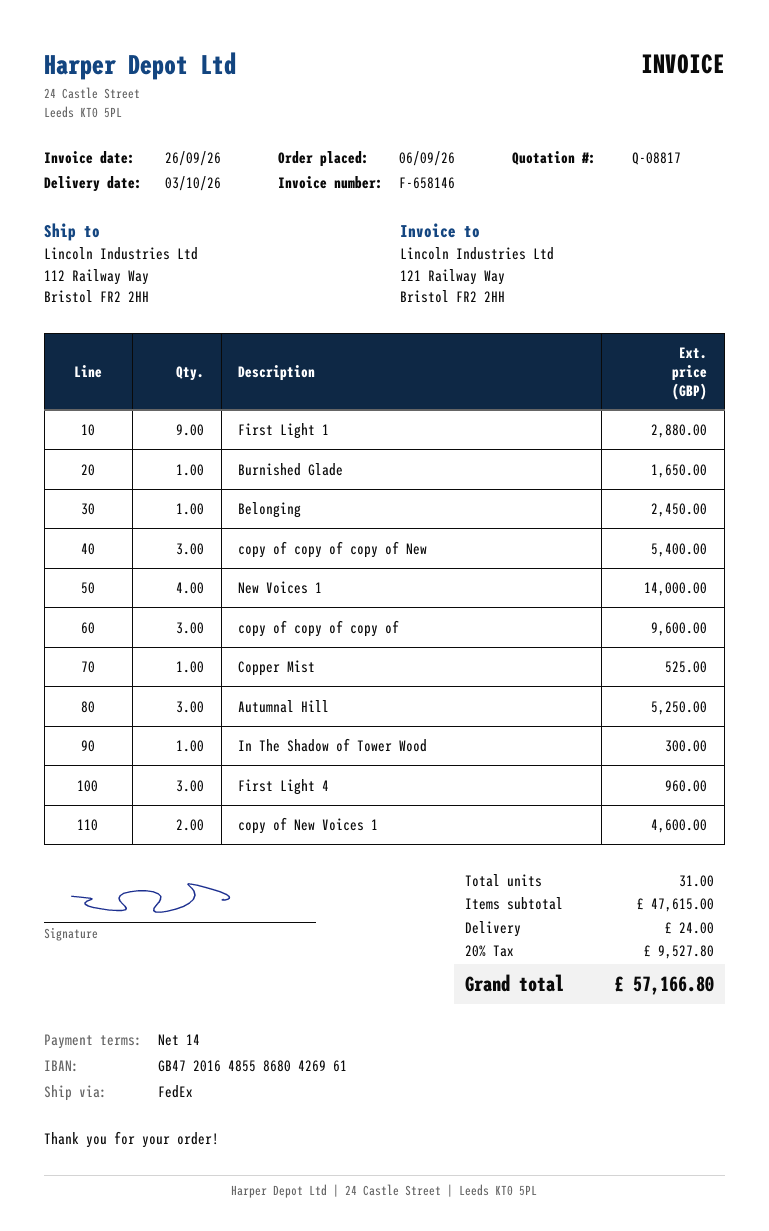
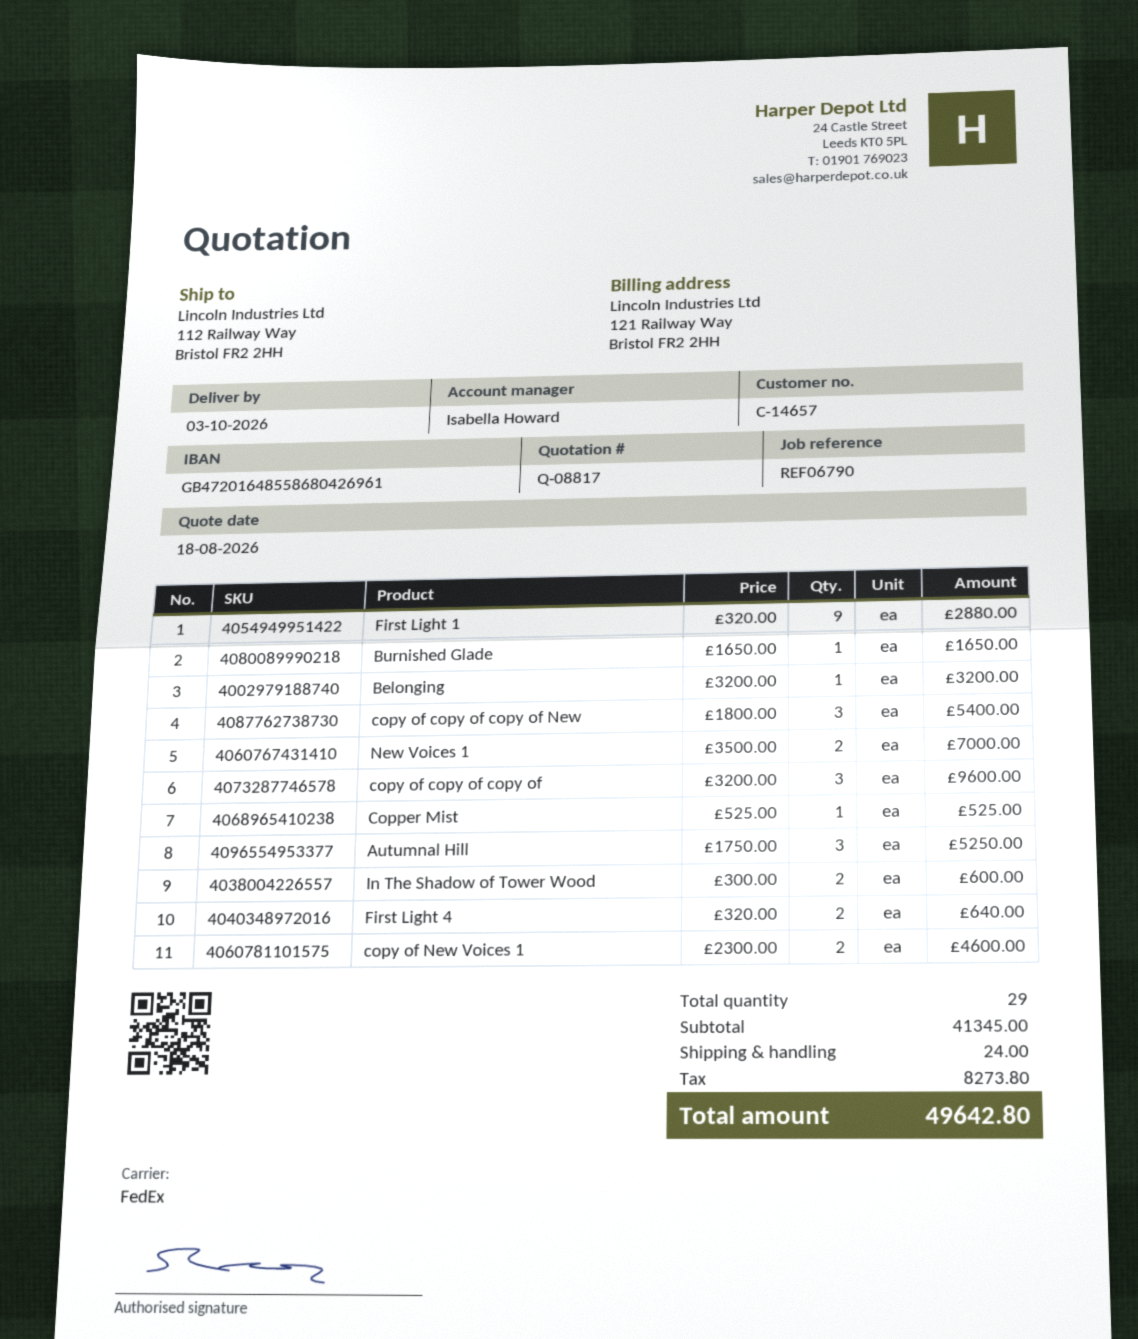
Belonging: 1 for 2450.00 -> 1 for 3200.00
New Voices 1: 4 for 14000.00 -> 2 for 7000.00
In The Shadow of Tower Wood: 1 for 300.00 -> 2 for 600.00
First Light 4: 3 for 960.00 -> 2 for 640.00
total quantity: 31 -> 29
subtotal: 47615.00 -> 41345.00
tax: 9527.80 -> 8273.80
total: 57166.80 -> 49642.80

